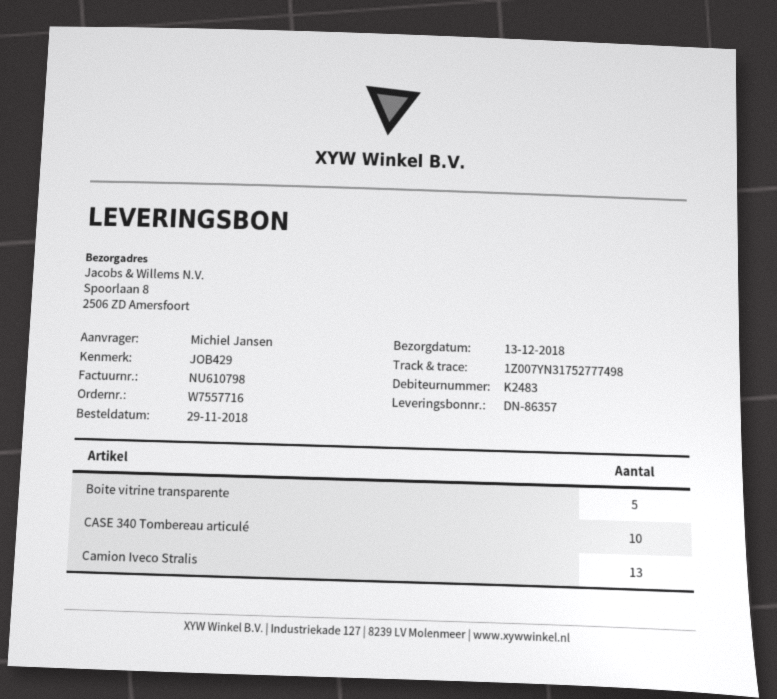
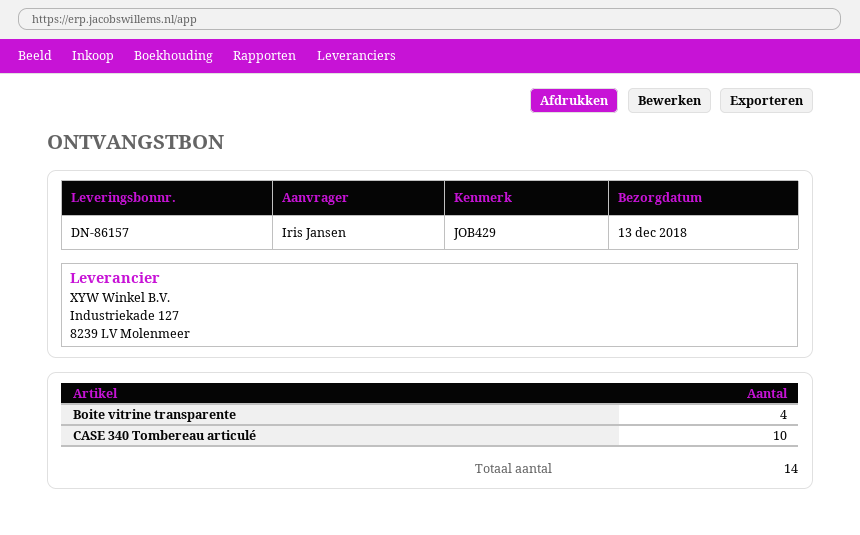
delivery note number: DN-86357 -> DN-86157
ordered by: Michiel Jansen -> Iris Jansen
Boite vitrine transparente: 5 -> 4
Camion Iveco Stralis: 13 -> none

